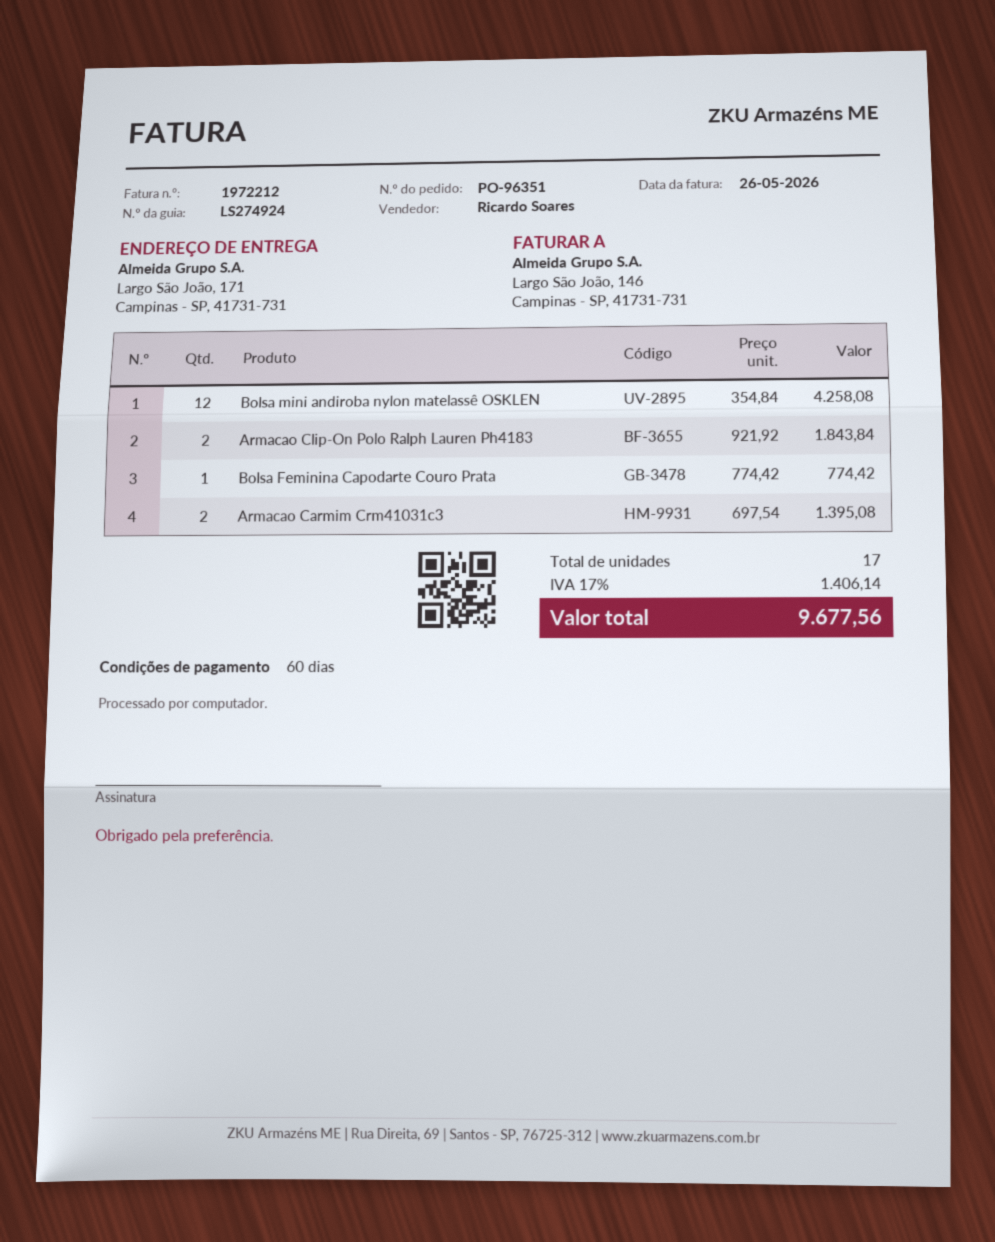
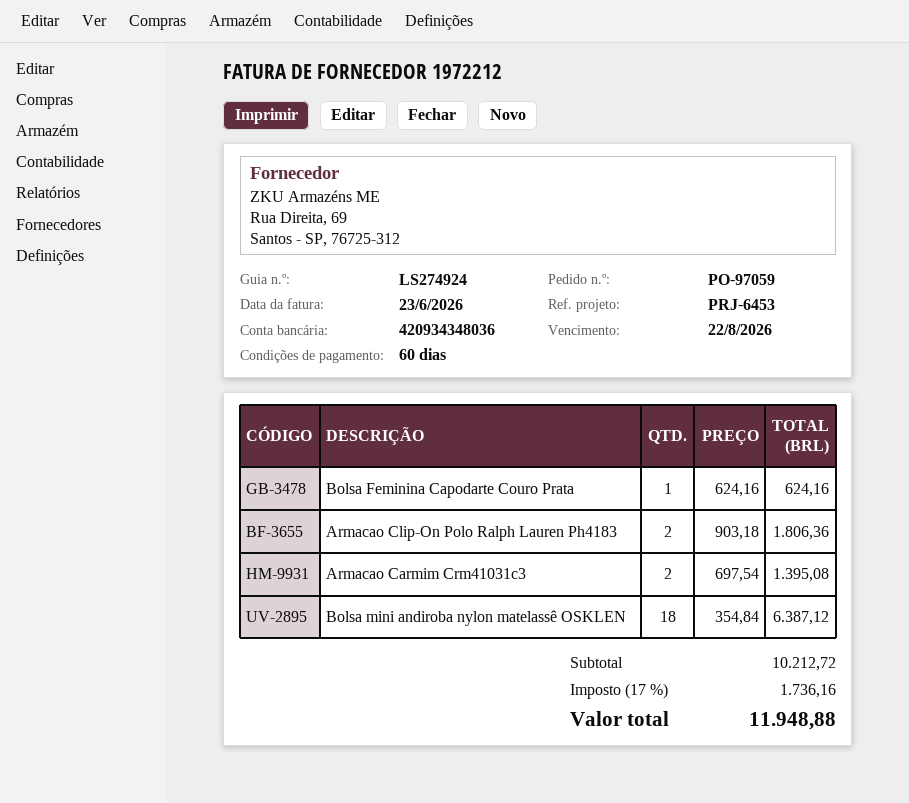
order number: PO-96351 -> PO-97059
invoice date: 2026-05-26 -> 2026-06-23
Bolsa mini andiroba nylon matelassê OSKLEN: 12 x 354.84 = 4258.08 -> 18 x 354.84 = 6387.12
Armacao Clip-On Polo Ralph Lauren Ph4183: 2 x 921.92 = 1843.84 -> 2 x 903.18 = 1806.36
Bolsa Feminina Capodarte Couro Prata: 1 x 774.42 = 774.42 -> 1 x 624.16 = 624.16
tax: 17% = 1406.14 -> 17% = 1736.16
total: 9677.56 -> 11948.88

